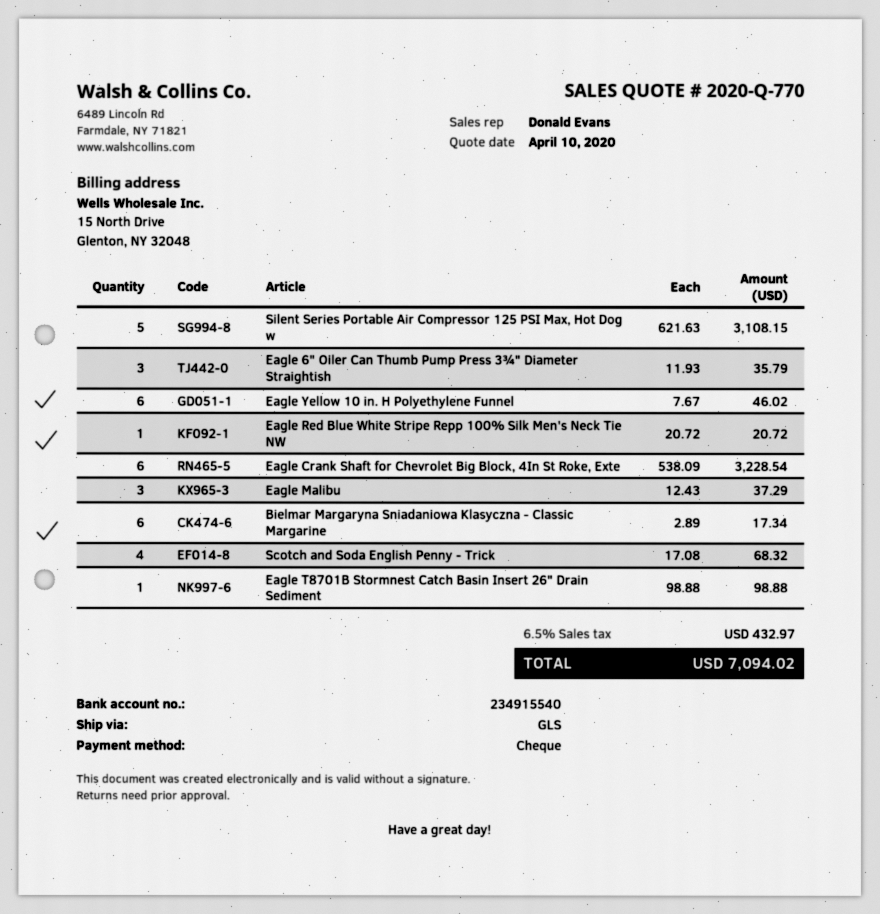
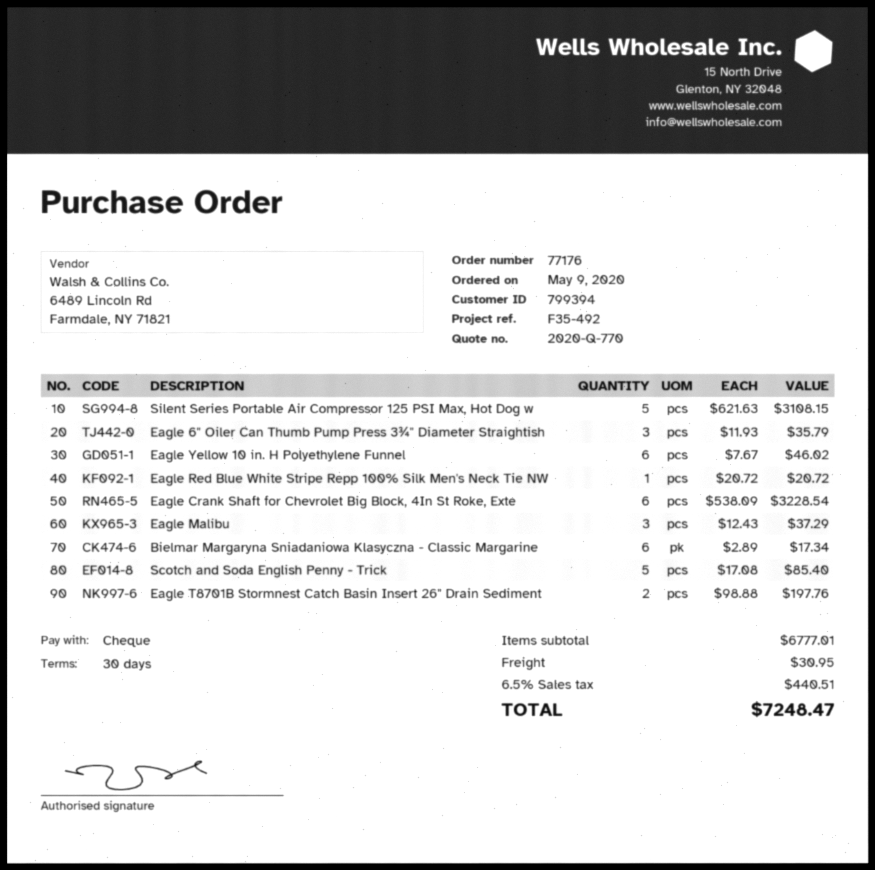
Scotch and Soda English Penny - Trick: 4 x 17.08 = 68.32 -> 5 x 17.08 = 85.40
Eagle T8701B Stormnest Catch Basin Insert 26" Drain Sediment: 1 x 98.88 = 98.88 -> 2 x 98.88 = 197.76
shipping: none -> 30.95
tax: 6.5% = 432.97 -> 6.5% = 440.51
total: 7094.02 -> 7248.47

